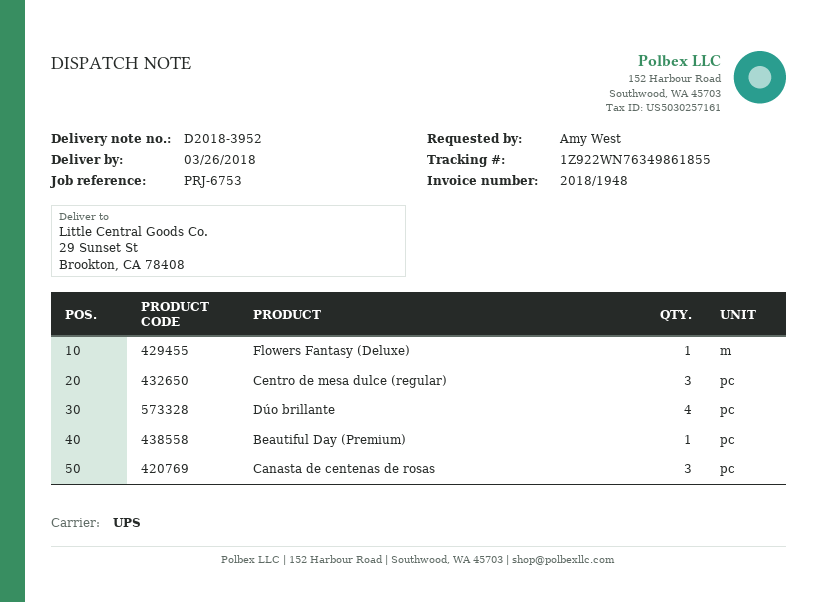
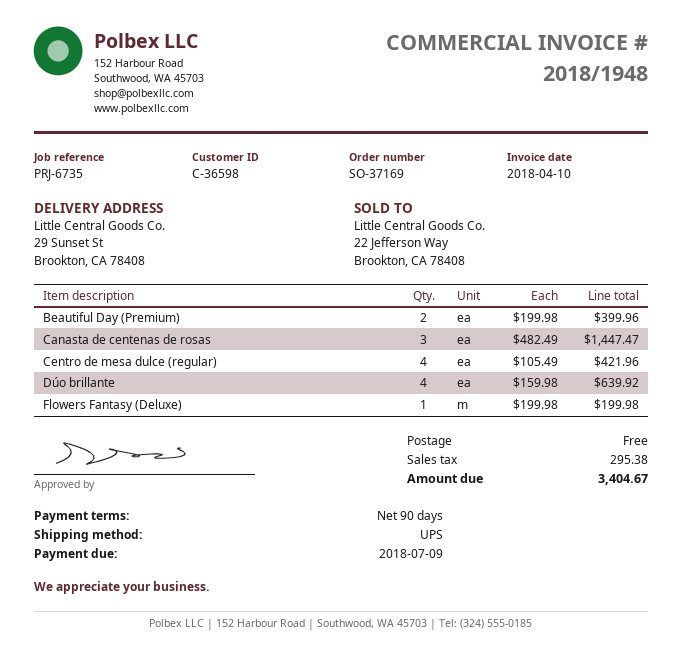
reference: PRJ-6753 -> PRJ-6735
Centro de mesa dulce (regular): 3 -> 4
Beautiful Day (Premium): 1 -> 2

